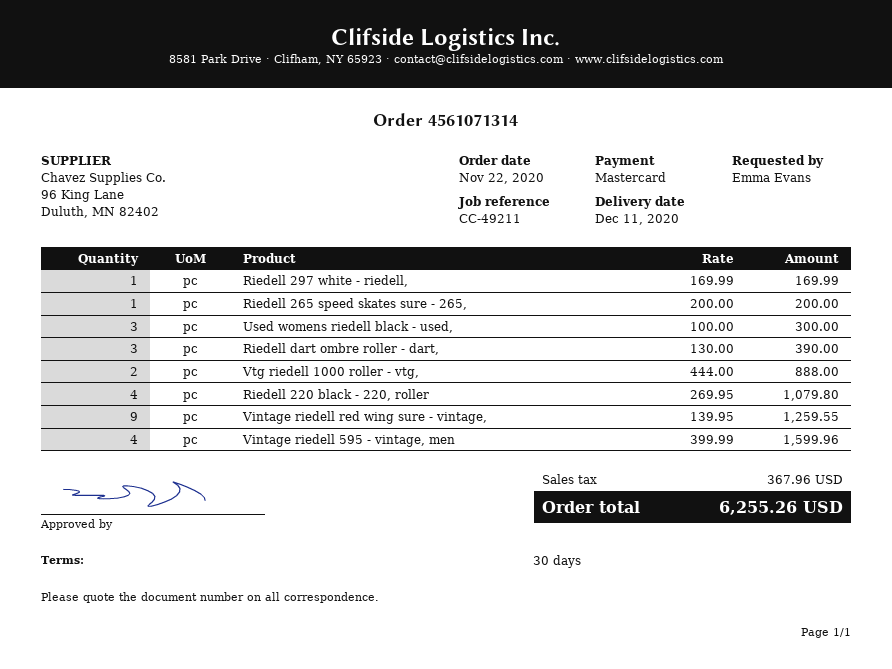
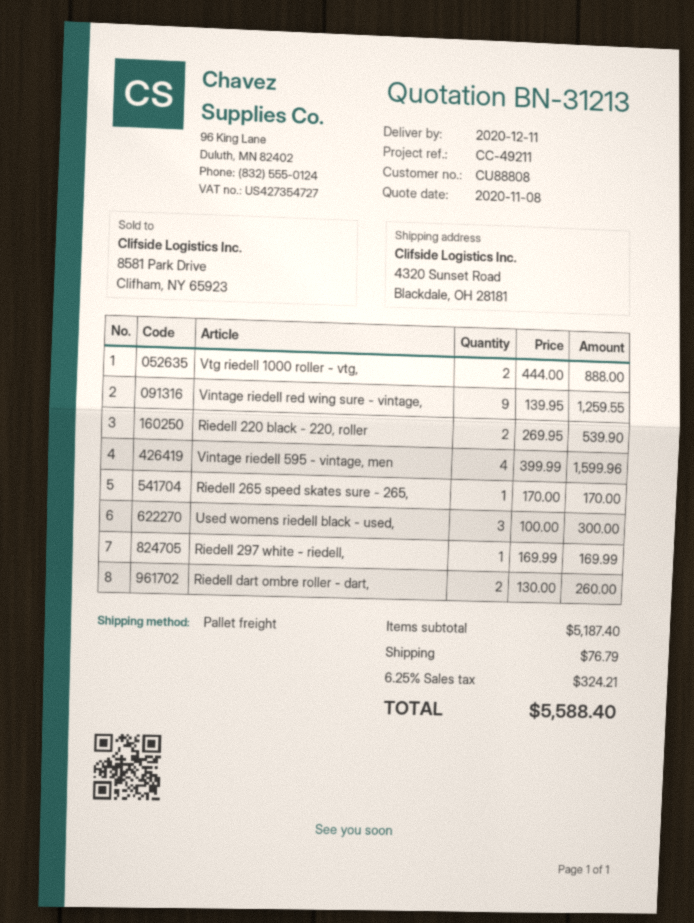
Riedell 265 speed skates sure - 265,: 1 x 200.00 = 200.00 -> 1 x 170.00 = 170.00
Riedell dart ombre roller - dart,: 3 x 130.00 = 390.00 -> 2 x 130.00 = 260.00
Riedell 220 black - 220, roller: 4 x 269.95 = 1079.80 -> 2 x 269.95 = 539.90
shipping: none -> 76.79
tax: 367.96 -> 324.21
total: 6255.26 -> 5588.40

